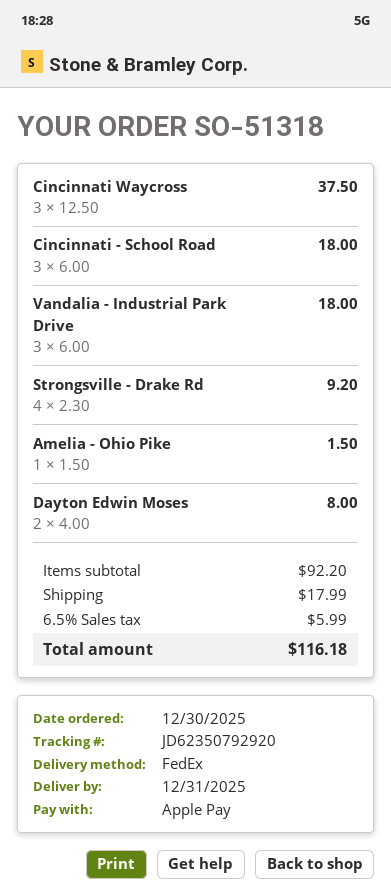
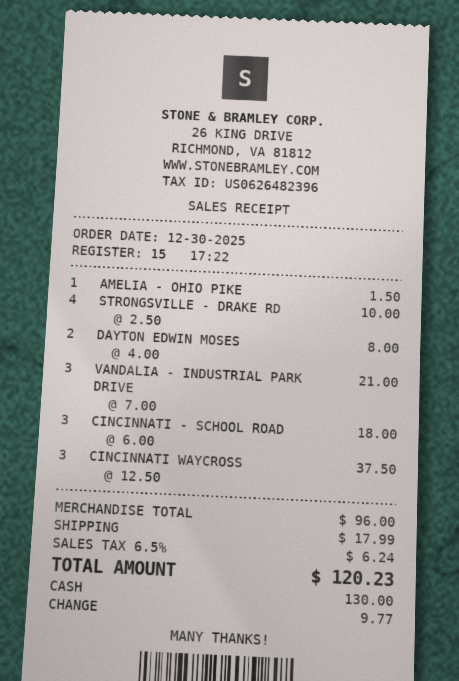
payment method: Apple Pay -> cash
Vandalia - Industrial Park Drive: 3 x 6.00 = 18.00 -> 3 x 7.00 = 21.00
Strongsville - Drake Rd: 4 x 2.30 = 9.20 -> 4 x 2.50 = 10.00
subtotal: 92.20 -> 96.00
tax: 6.5% = 5.99 -> 6.5% = 6.24
total: 116.18 -> 120.23

